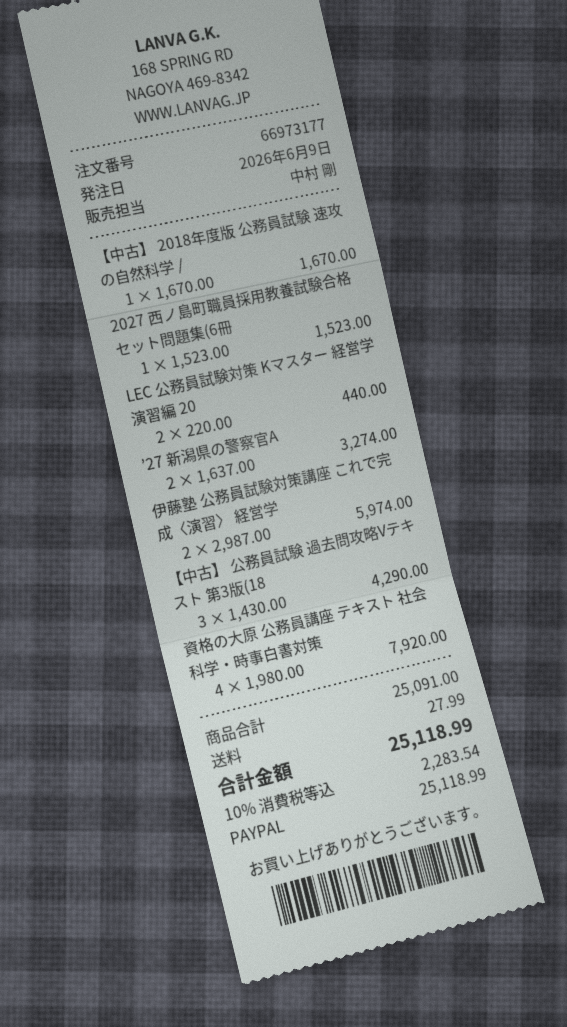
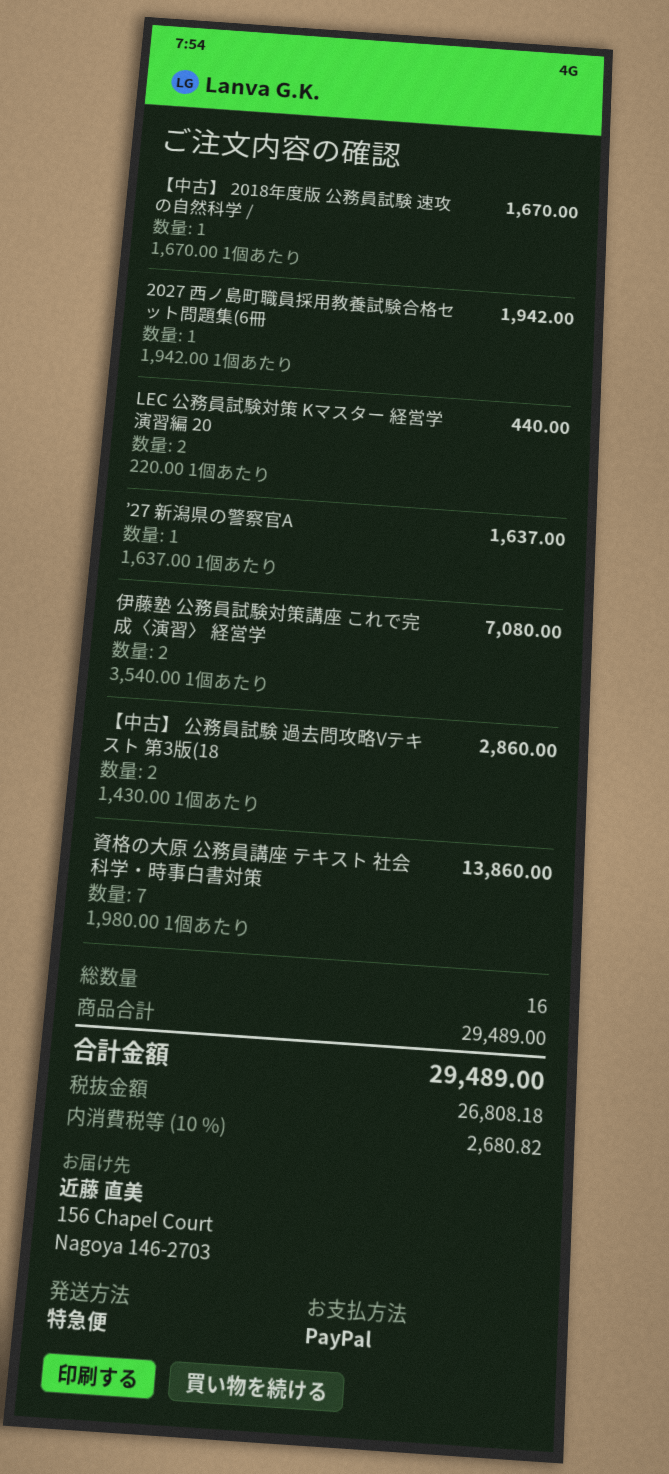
2027 西ノ島町職員採用教養試験合格セット問題集(6冊: 1 x 1523.00 = 1523.00 -> 1 x 1942.00 = 1942.00
’27 新潟県の警察官A: 2 x 1637.00 = 3274.00 -> 1 x 1637.00 = 1637.00
伊藤塾 公務員試験対策講座 これで完成〈演習〉 経営学: 2 x 2987.00 = 5974.00 -> 2 x 3540.00 = 7080.00
【中古】 公務員試験 過去問攻略Vテキスト 第3版(18: 3 x 1430.00 = 4290.00 -> 2 x 1430.00 = 2860.00
資格の大原 公務員講座 テキスト 社会科学・時事白書対策: 4 x 1980.00 = 7920.00 -> 7 x 1980.00 = 13860.00
subtotal: 25091.00 -> 29489.00
shipping: 27.99 -> none
tax: 10% = 2283.54 -> 10% = 2680.82
total: 25118.99 -> 29489.00

